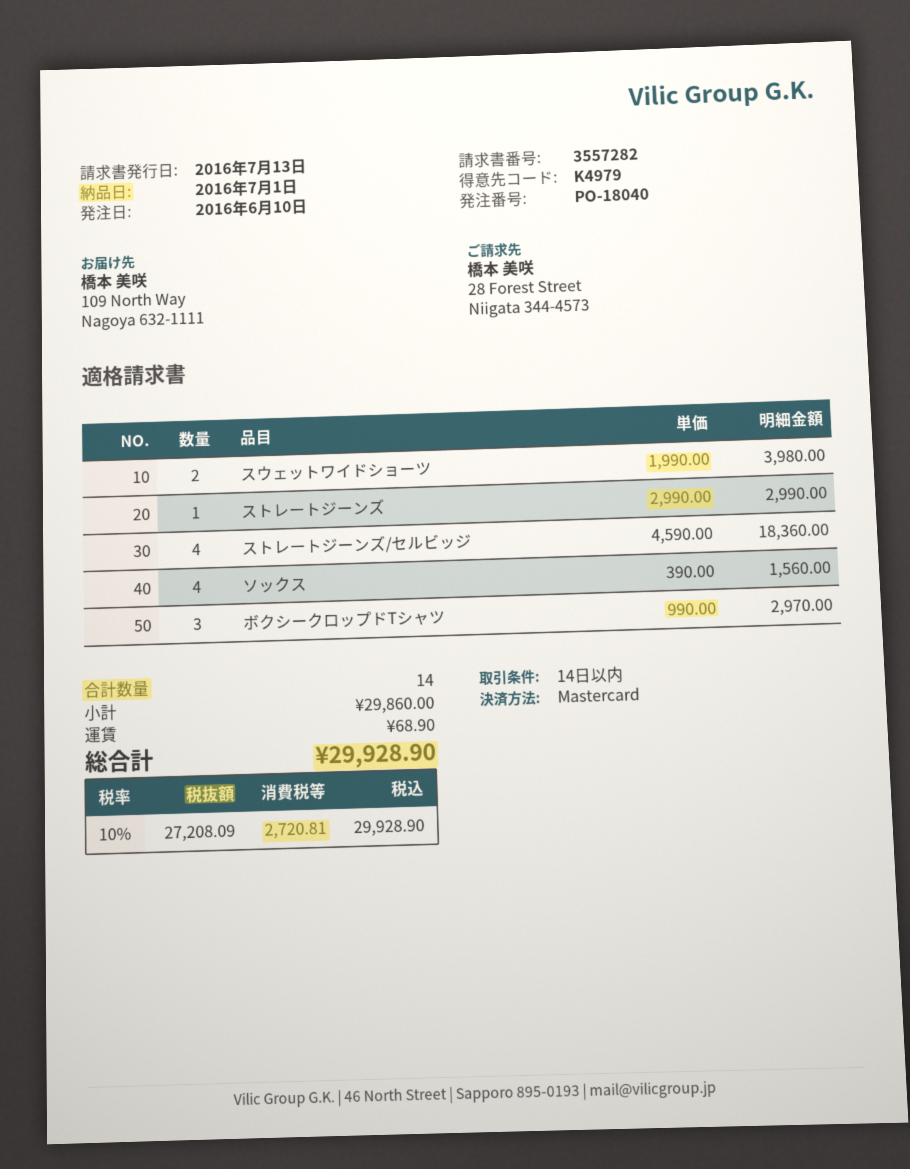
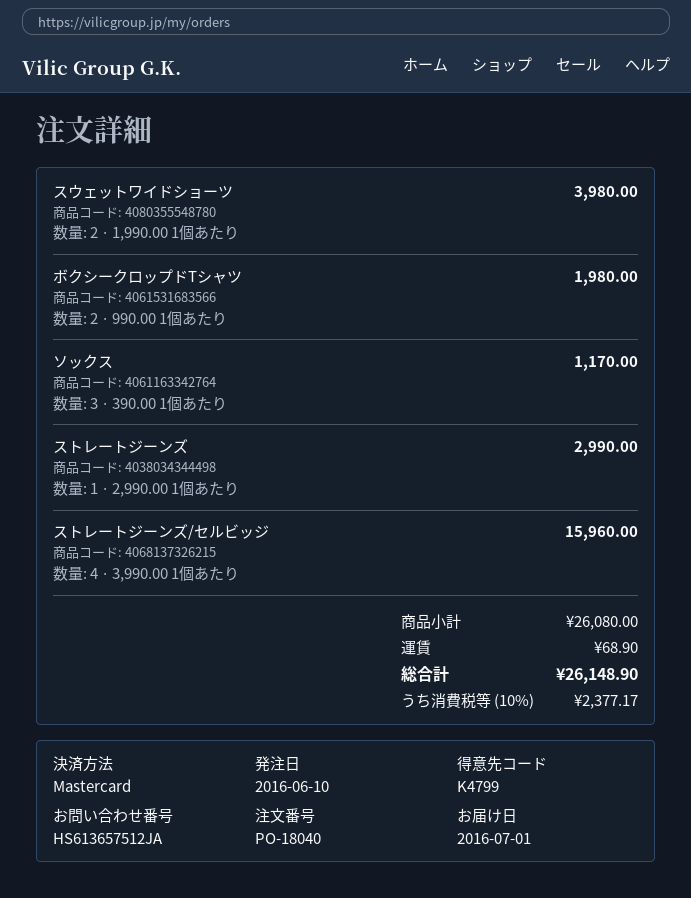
customer number: K4979 -> K4799
ストレートジーンズ/セルビッジ: 4 x 4590.00 = 18360.00 -> 4 x 3990.00 = 15960.00
ソックス: 4 x 390.00 = 1560.00 -> 3 x 390.00 = 1170.00
ボクシークロップドTシャツ: 3 x 990.00 = 2970.00 -> 2 x 990.00 = 1980.00
subtotal: 29860.00 -> 26080.00
tax: 10% = 2720.81 -> 10% = 2377.17
total: 29928.90 -> 26148.90

